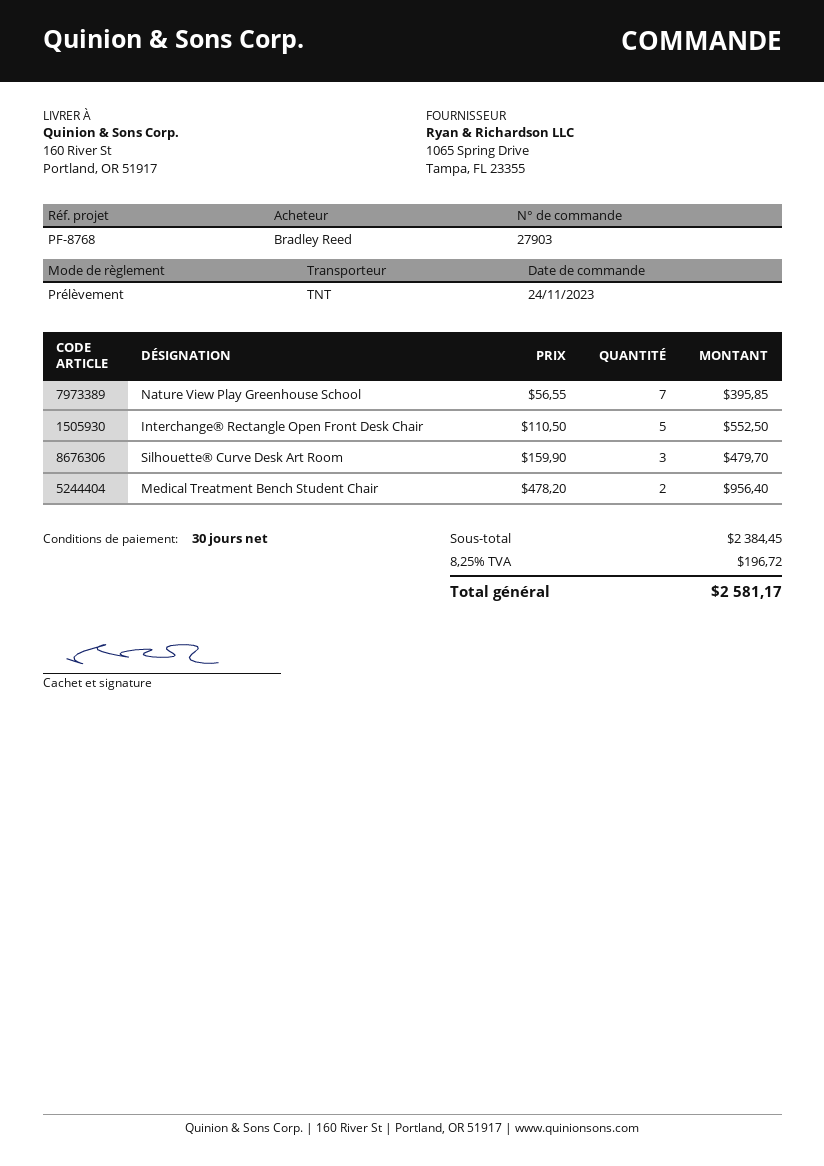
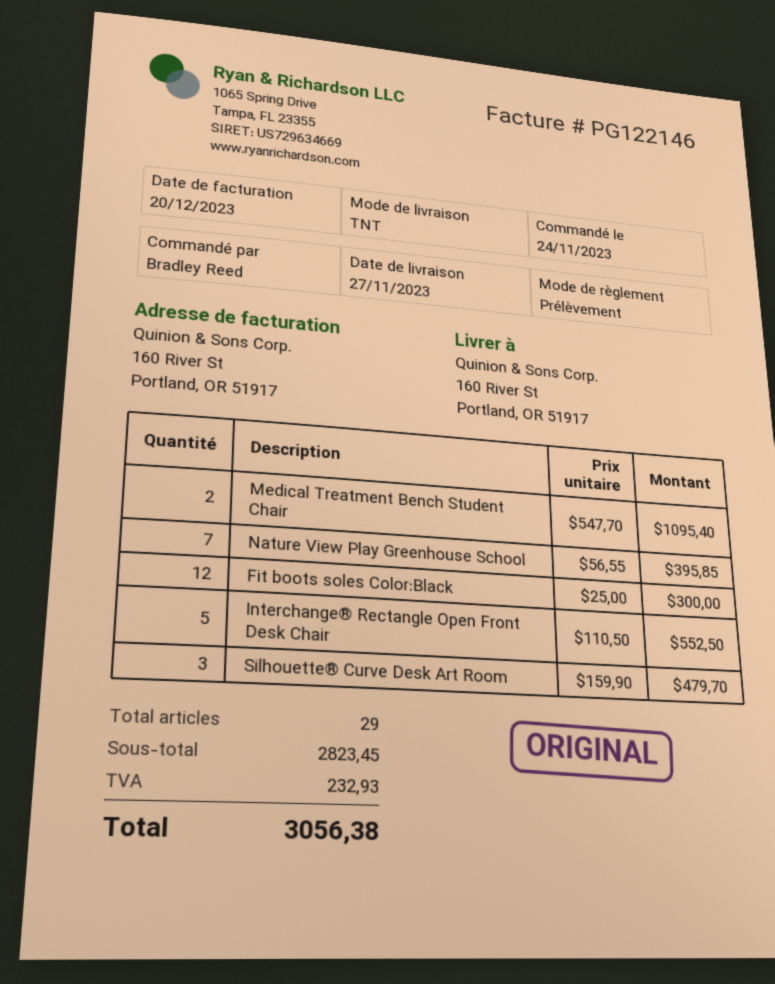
Medical Treatment Bench Student Chair: 2 x 478.20 = 956.40 -> 2 x 547.70 = 1095.40
Fit boots soles Color:Black: none -> 12 x 25.00 = 300.00
subtotal: 2384.45 -> 2823.45
tax: 196.72 -> 232.93
total: 2581.17 -> 3056.38

